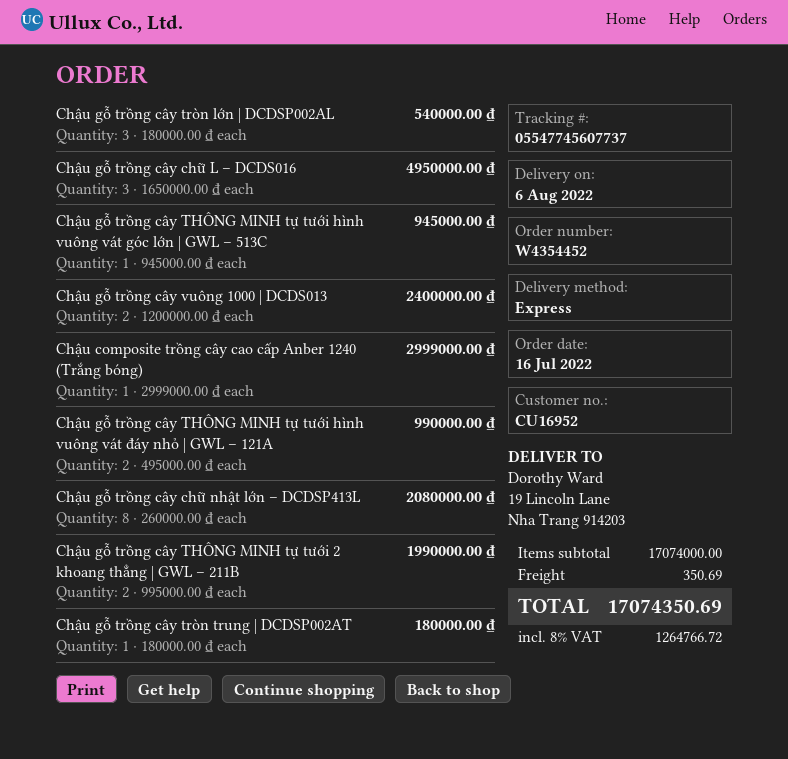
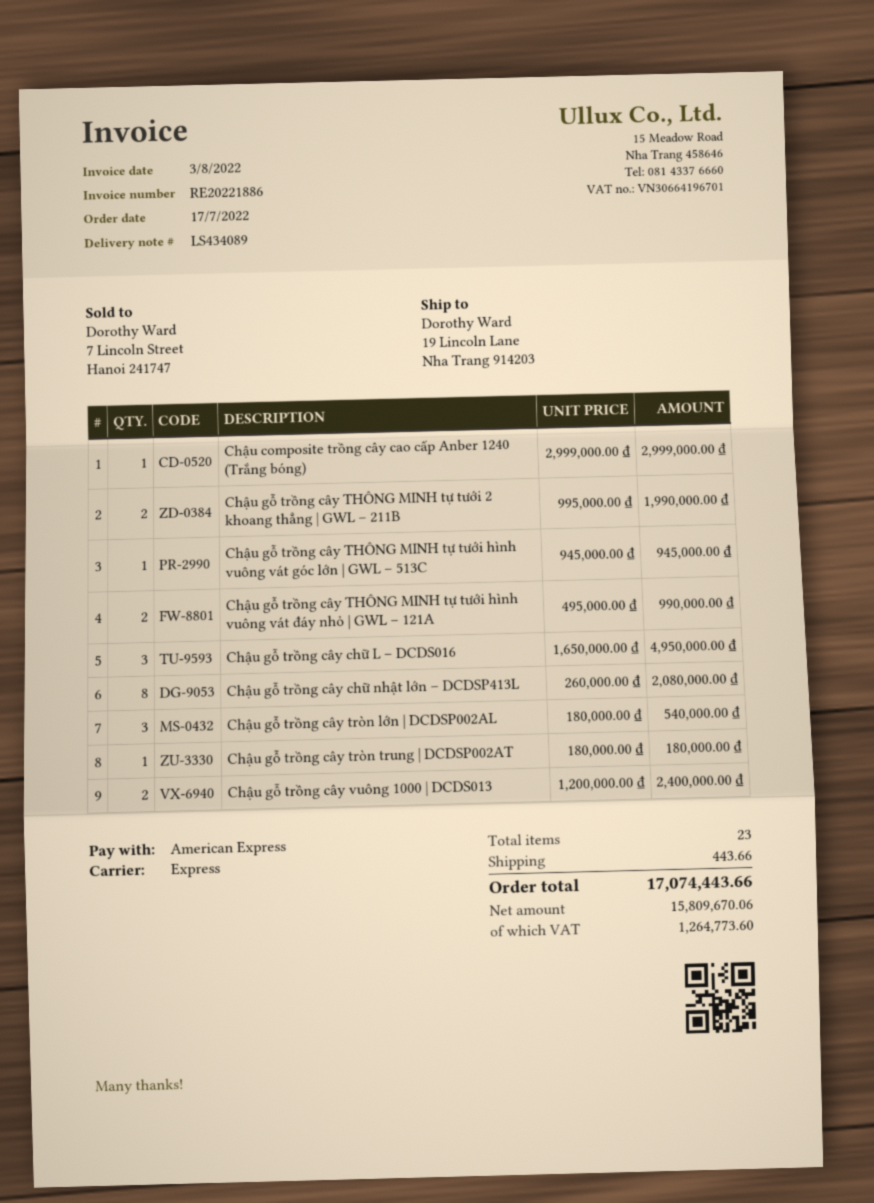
order date: 2022-07-16 -> 2022-07-17
shipping: 350.69 -> 443.66
tax: 1264766.72 -> 1264773.60
total: 17074350.69 -> 17074443.66

